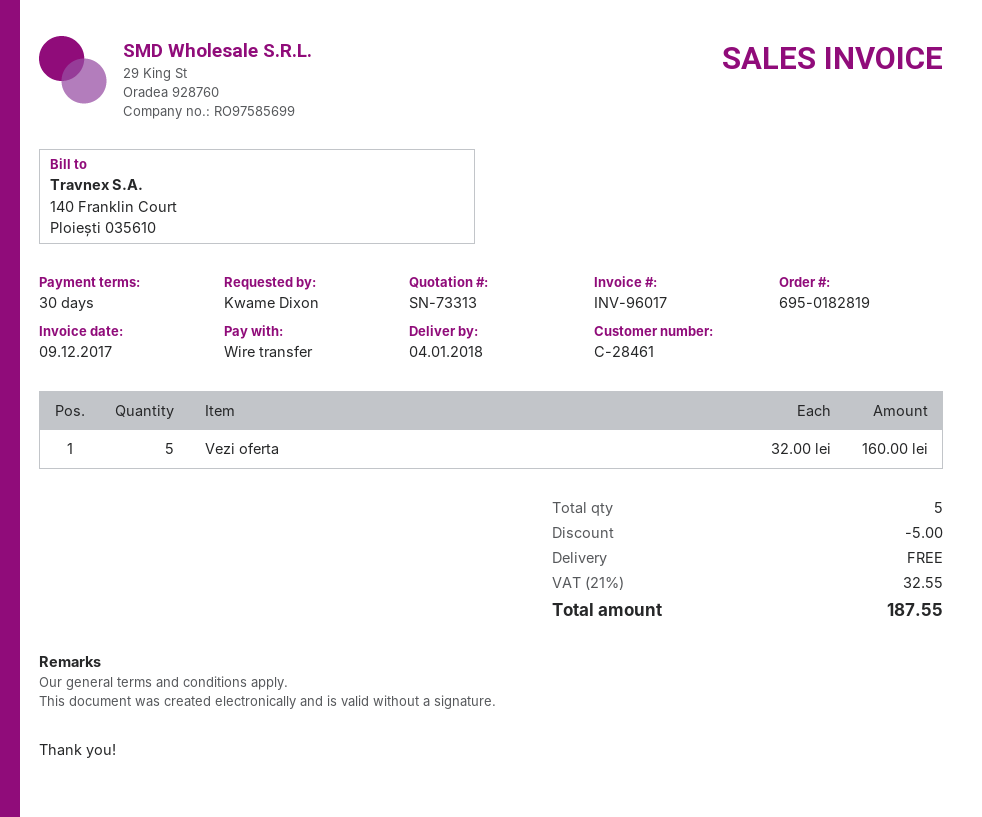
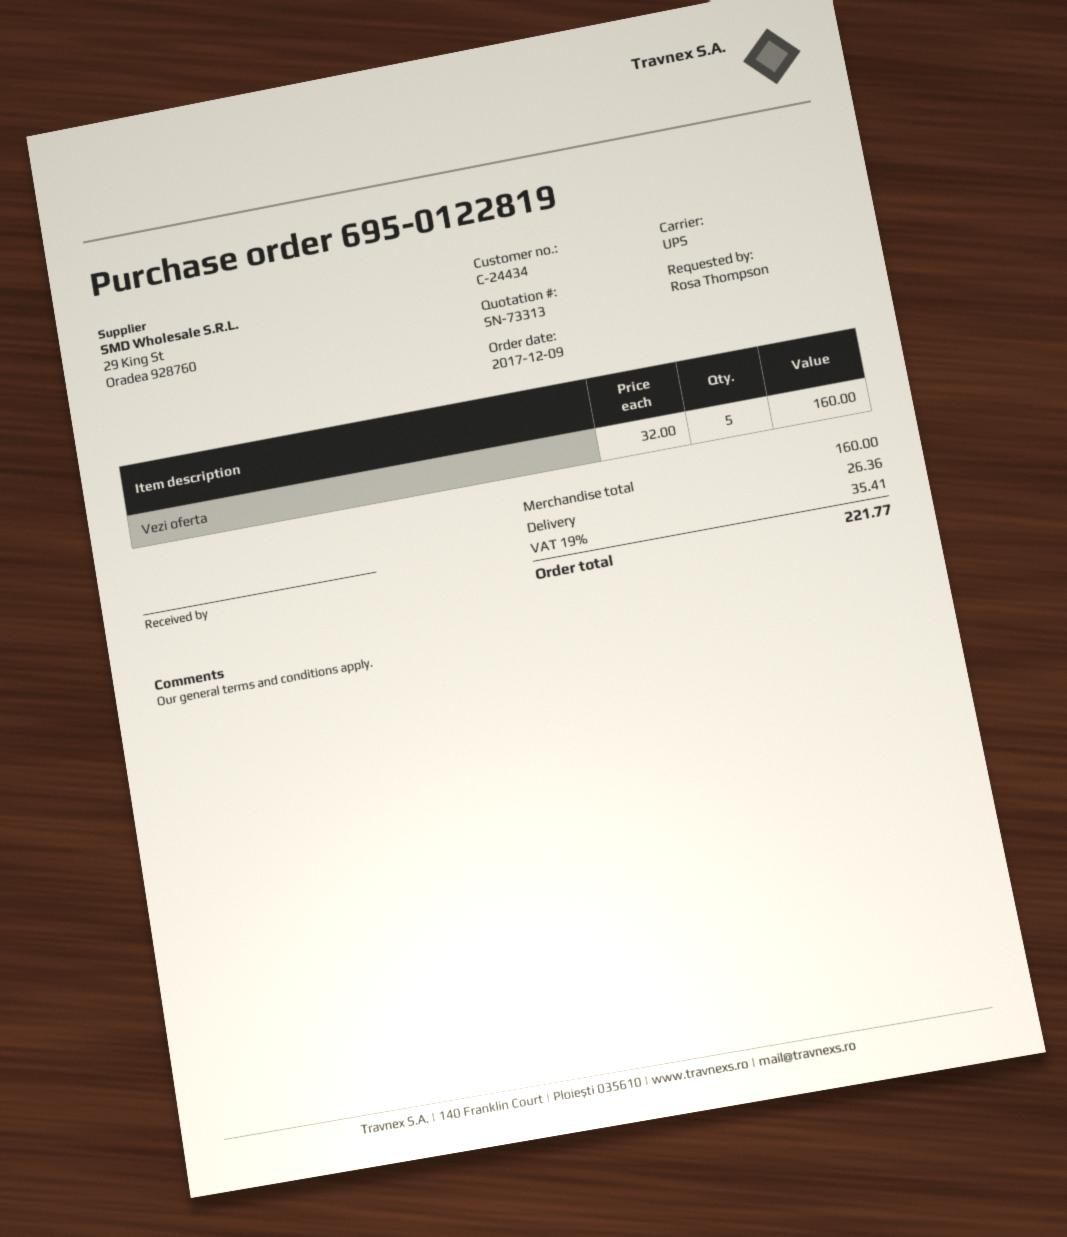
order number: 695-0182819 -> 695-0122819
customer number: C-28461 -> C-24434
ordered by: Kwame Dixon -> Rosa Thompson
discount: 5.00 -> none
shipping: 0.00 -> 26.36
tax: 21% = 32.55 -> 19% = 35.41
total: 187.55 -> 221.77

